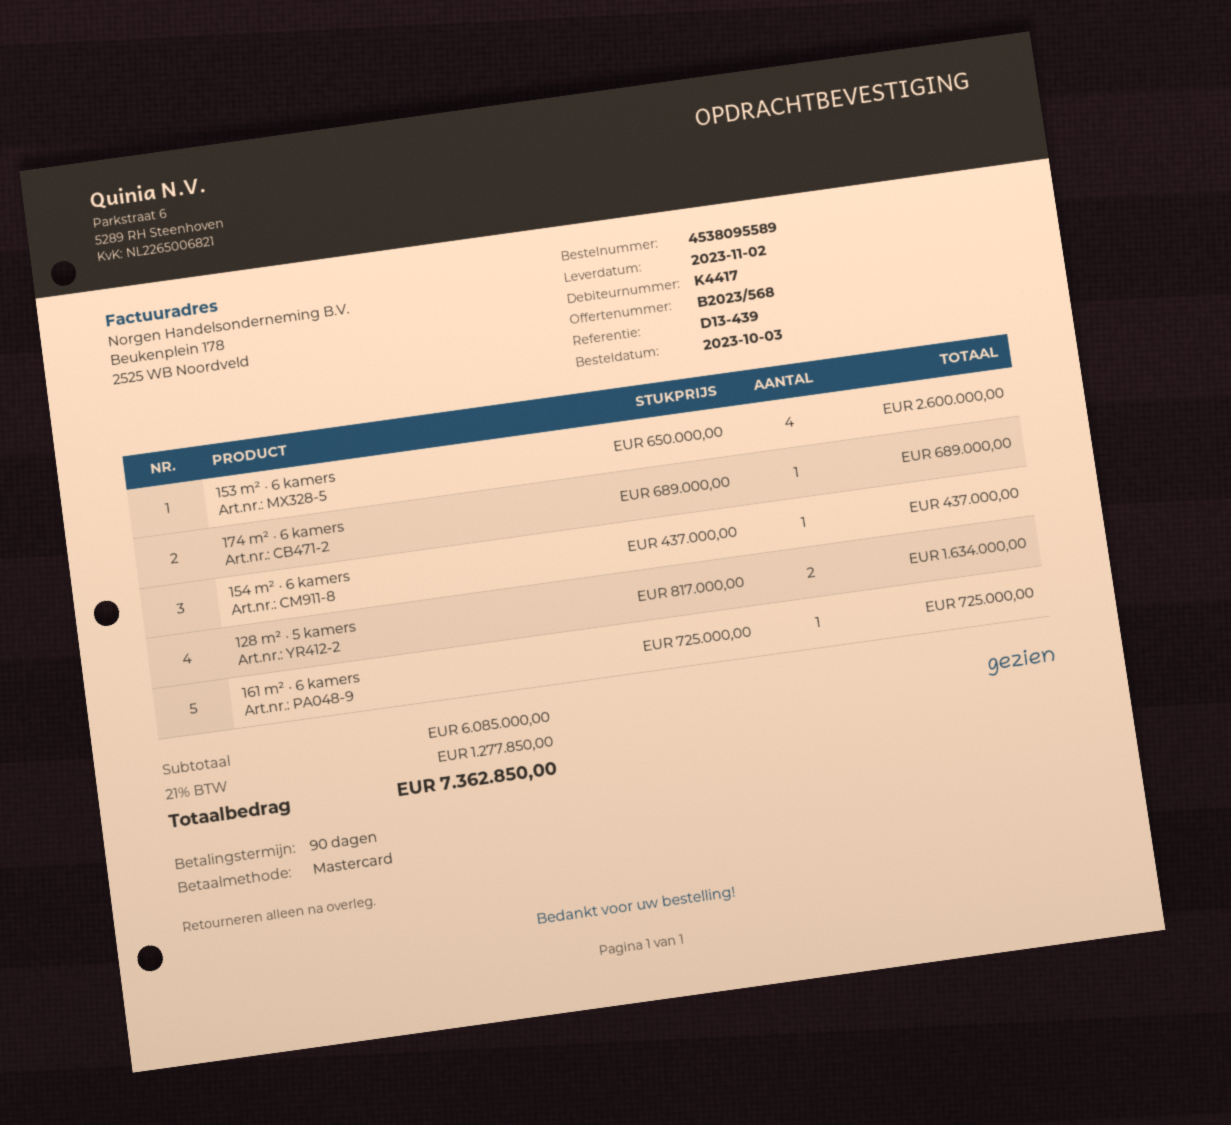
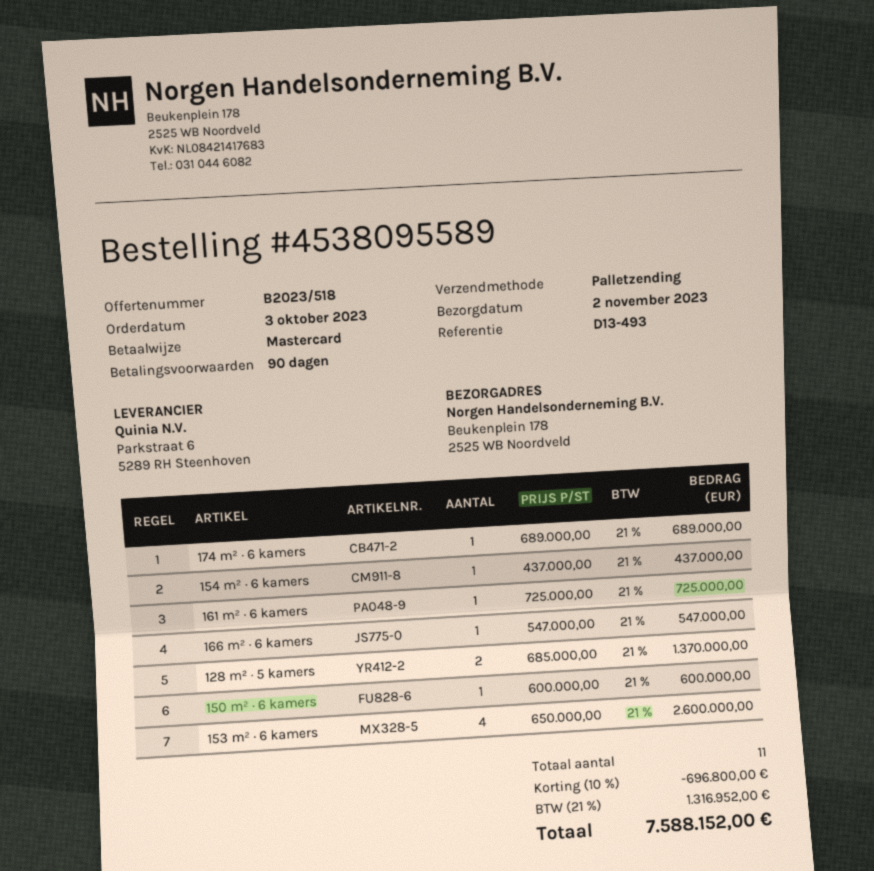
quote number: B2023/568 -> B2023/518
reference: D13-439 -> D13-493
128 m² · 5 kamers: 2 x 817000.00 = 1634000.00 -> 2 x 685000.00 = 1370000.00
166 m² · 6 kamers: none -> 1 x 547000.00 = 547000.00
150 m² · 6 kamers: none -> 1 x 600000.00 = 600000.00
discount: none -> 10% = 696800.00
tax: 21% = 1277850.00 -> 21% = 1316952.00
total: 7362850.00 -> 7588152.00

